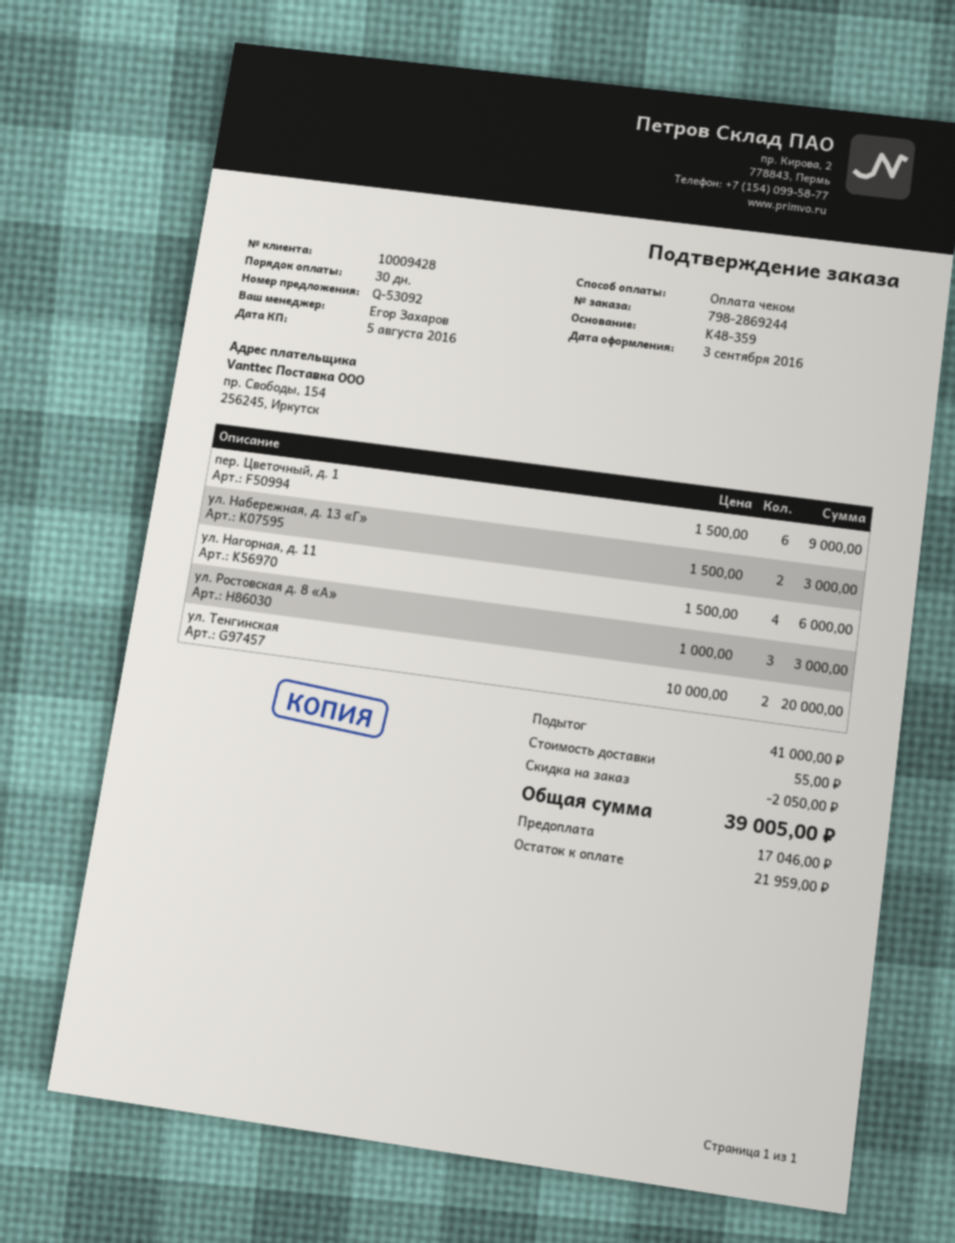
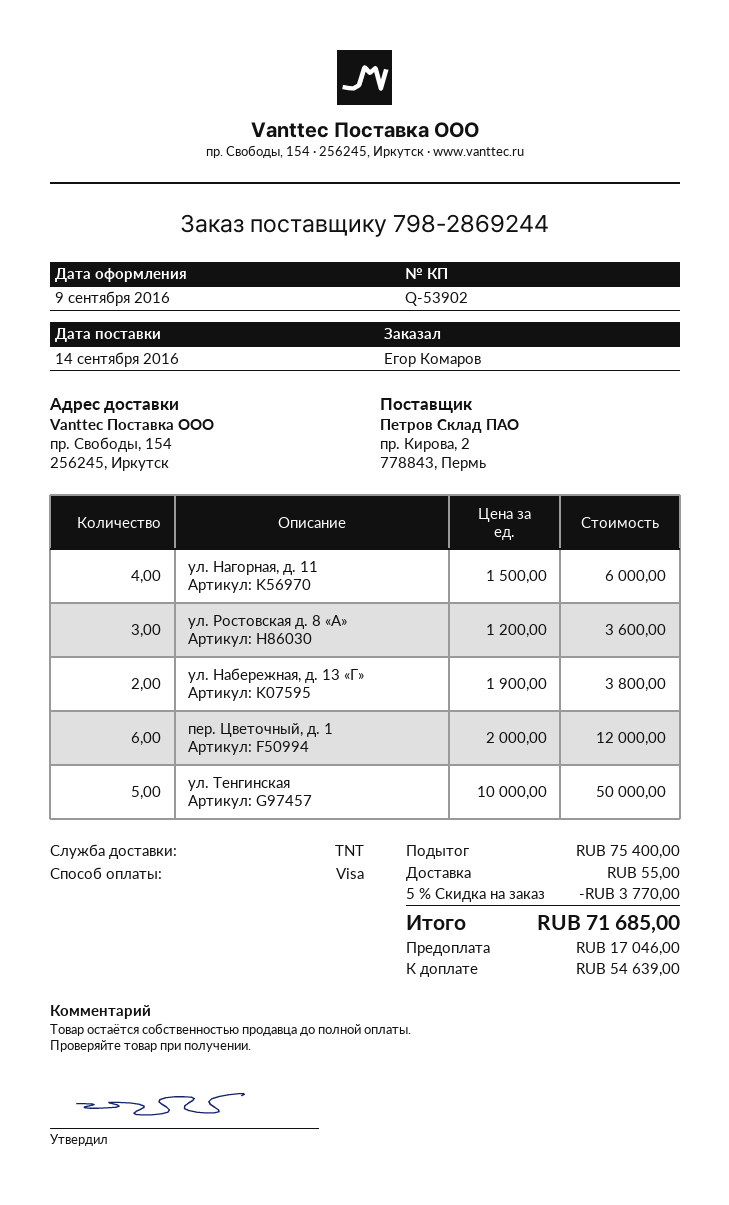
quote number: Q-53092 -> Q-53902
order date: 2016-09-03 -> 2016-09-09
payment method: cheque -> Visa
пер. Цветочный, д. 1: 6 x 1500.00 = 9000.00 -> 6 x 2000.00 = 12000.00
ул. Набережная, д. 13 «Г»: 2 x 1500.00 = 3000.00 -> 2 x 1900.00 = 3800.00
ул. Ростовская д. 8 «А»: 3 x 1000.00 = 3000.00 -> 3 x 1200.00 = 3600.00
ул. Тенгинская: 2 x 10000.00 = 20000.00 -> 5 x 10000.00 = 50000.00
subtotal: 41000.00 -> 75400.00
discount: 2050.00 -> 3770.00
total: 39005.00 -> 71685.00
balance: 21959.00 -> 54639.00

